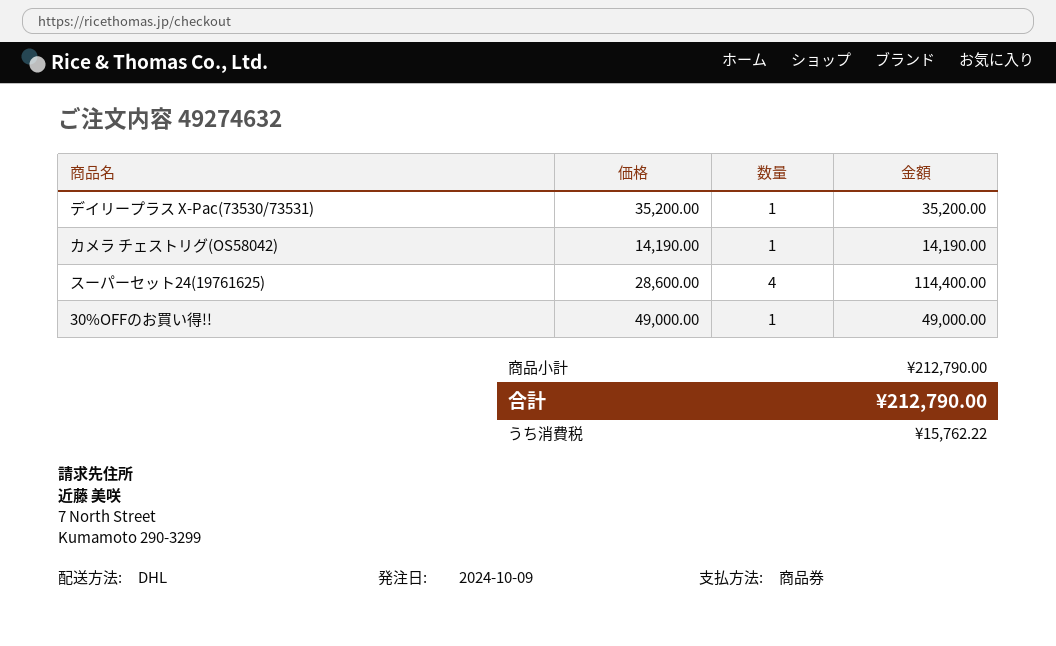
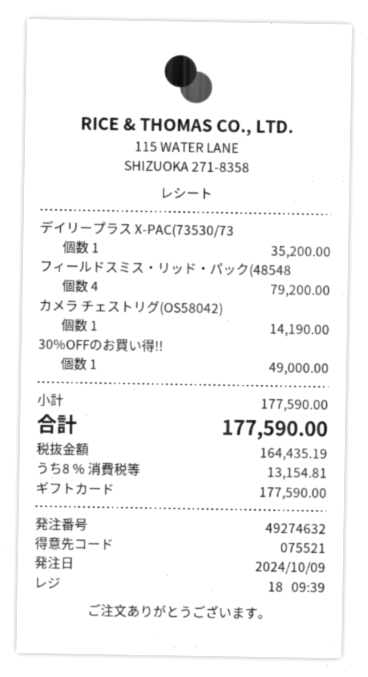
スーパーセット24(19761625): 4 for 114400.00 -> none
フィールドスミス・リッド・パック(48548: none -> 4 for 79200.00
subtotal: 212790.00 -> 177590.00
tax: 15762.22 -> 13154.81
total: 212790.00 -> 177590.00

